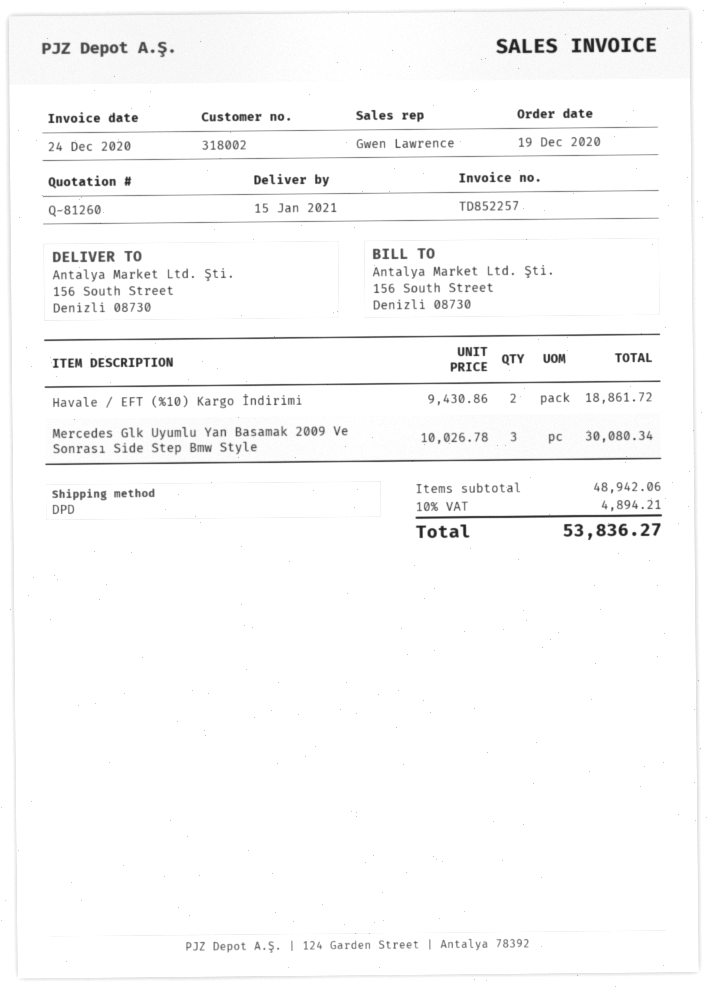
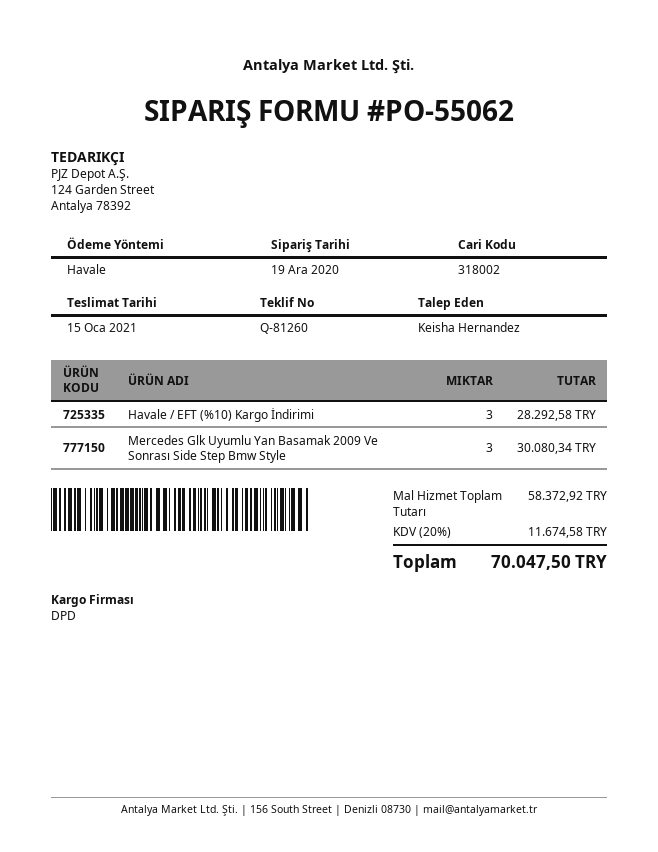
Havale / EFT (%10) Kargo İndirimi: 2 for 18861.72 -> 3 for 28292.58
subtotal: 48942.06 -> 58372.92
tax: 10% = 4894.21 -> 20% = 11674.58
total: 53836.27 -> 70047.50

